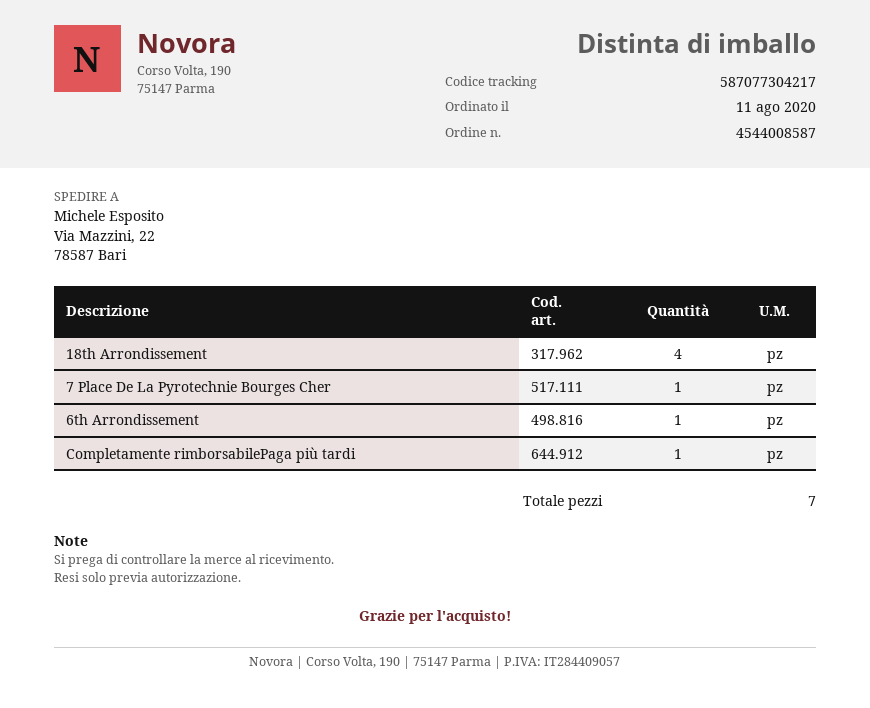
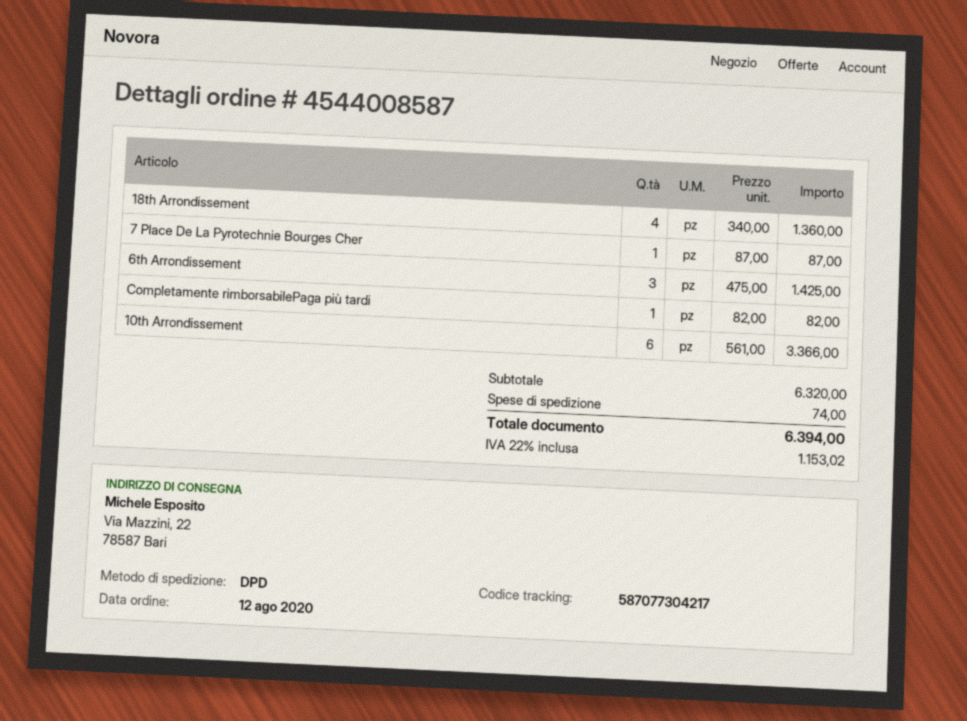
order date: 2020-08-11 -> 2020-08-12
6th Arrondissement: 1 -> 3
10th Arrondissement: none -> 6

